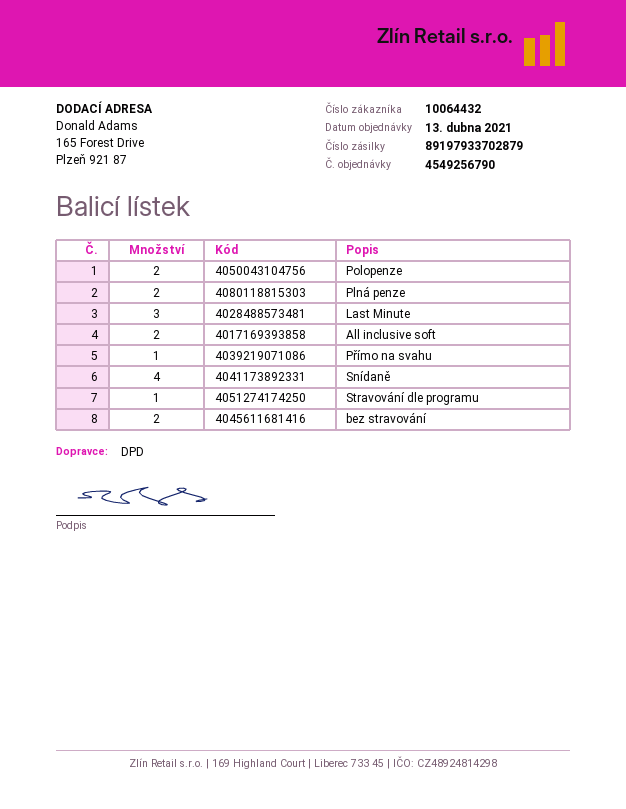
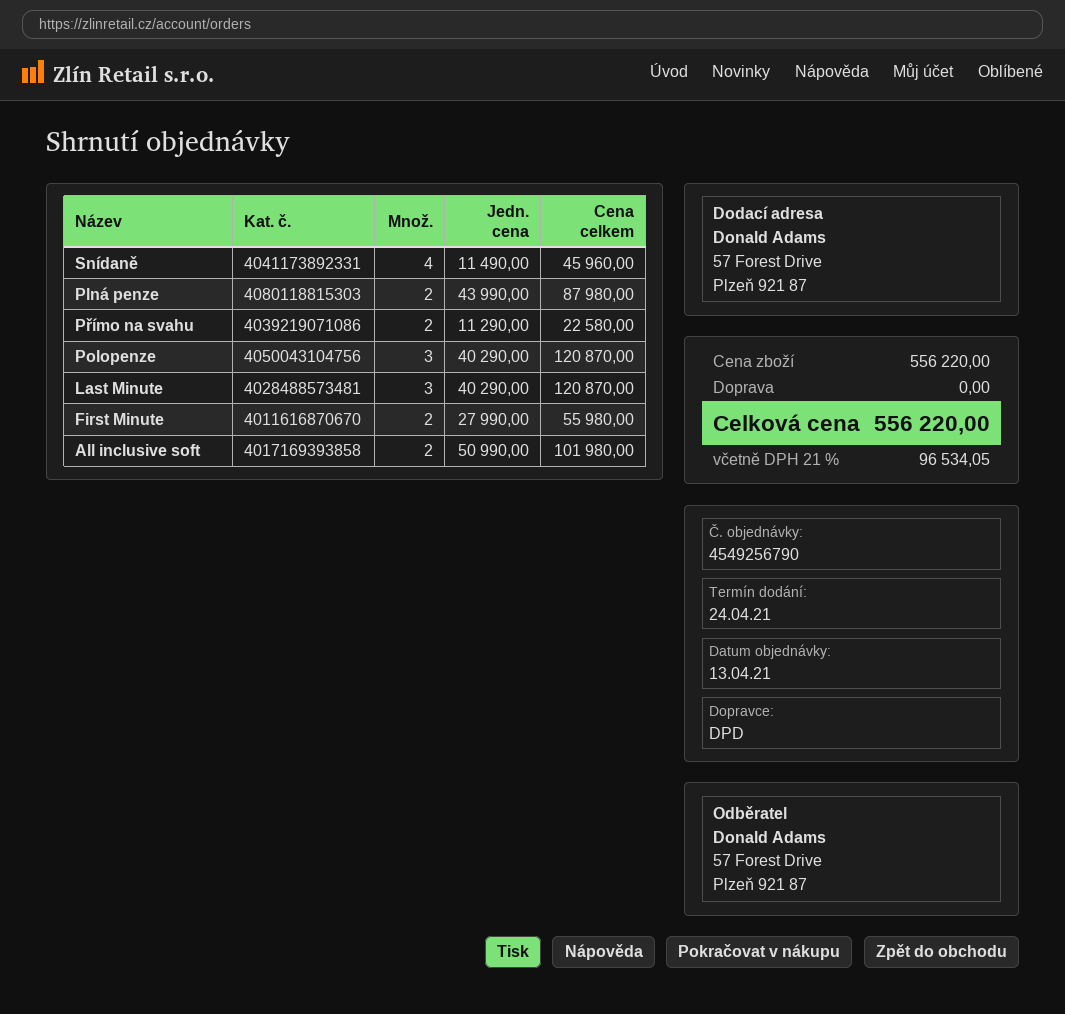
ship to: 165 Forest Drive, Plzeň 921 87 -> 57 Forest Drive, Plzeň 921 87
Polopenze: 2 -> 3
Přímo na svahu: 1 -> 2
Stravování dle programu: 1 -> none
bez stravování: 2 -> none
First Minute: none -> 2

